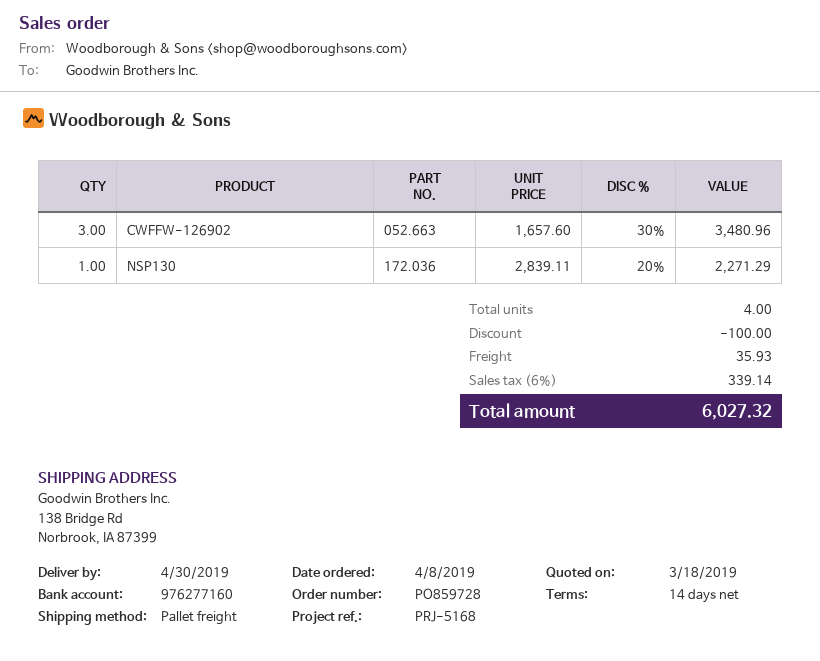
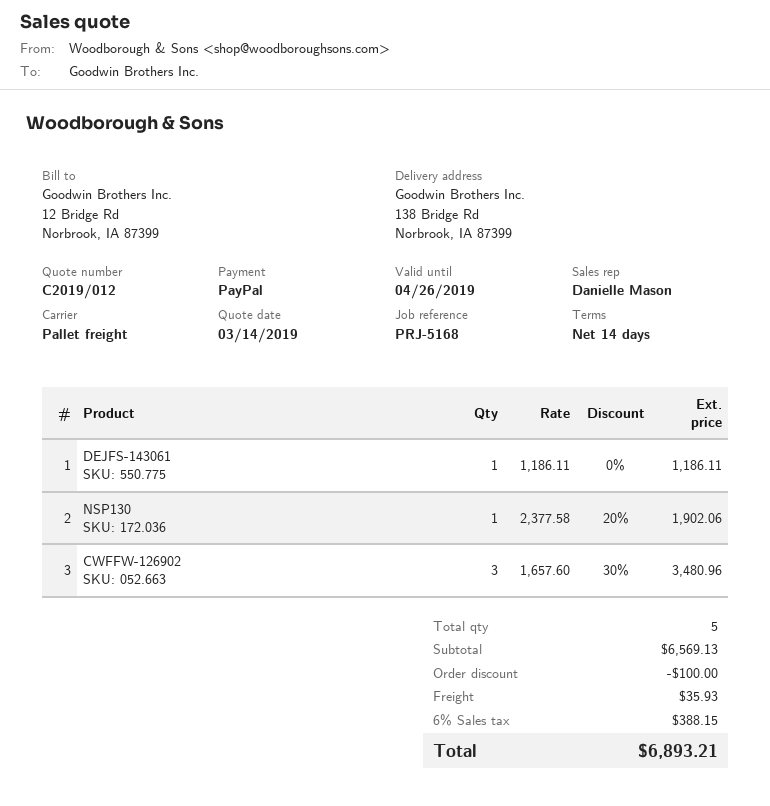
quote date: 2019-03-18 -> 2019-03-14
NSP130: 1 x 2839.11 - 20% = 2271.29 -> 1 x 2377.58 - 20% = 1902.06
DEJFS-143061: none -> 1 x 1186.11 = 1186.11
total quantity: 4 -> 5
tax: 6% = 339.14 -> 6% = 388.15
total: 6027.32 -> 6893.21

